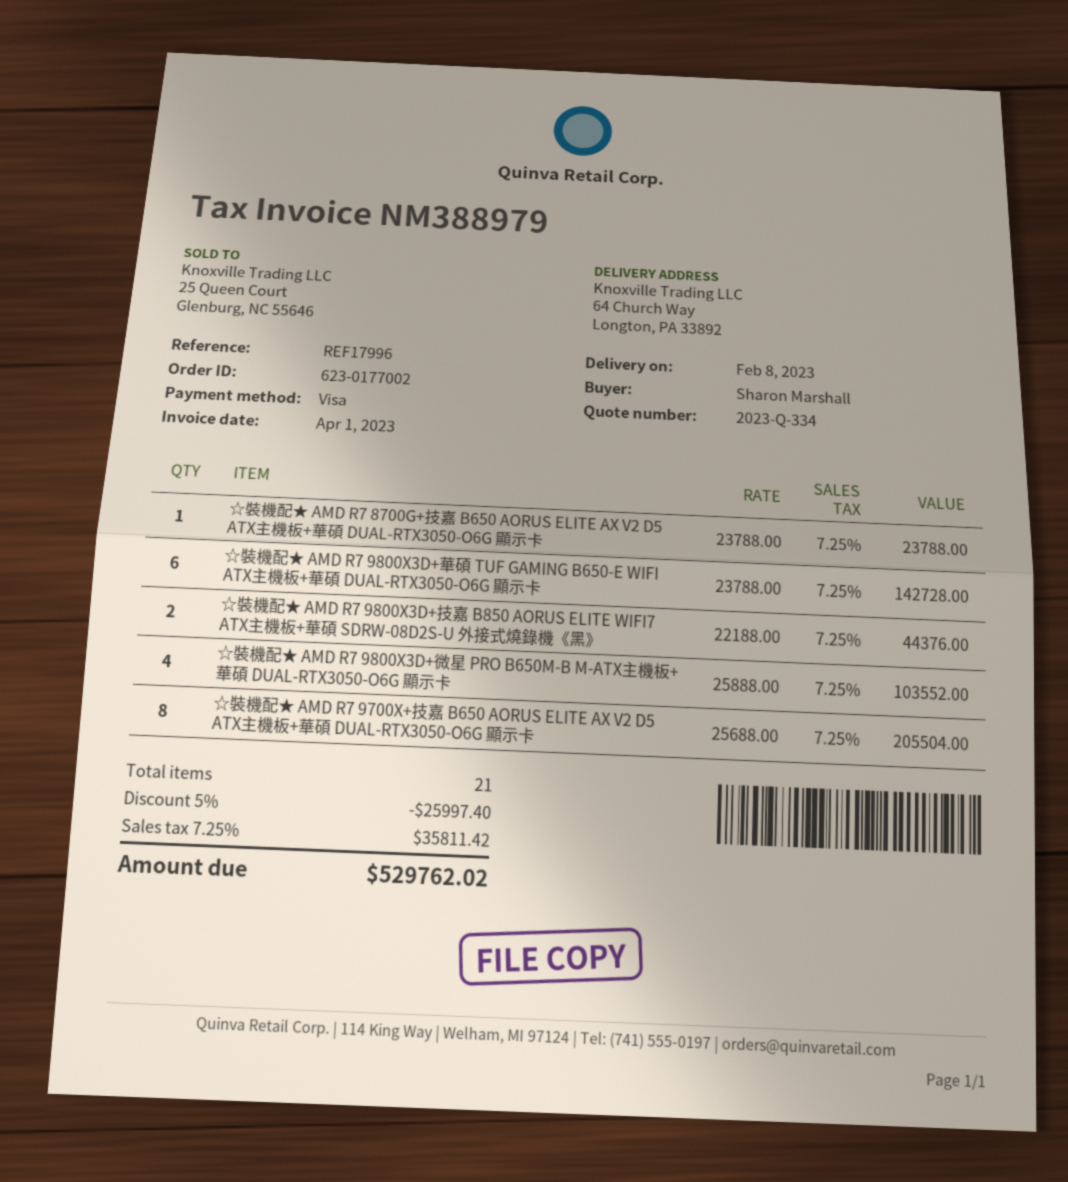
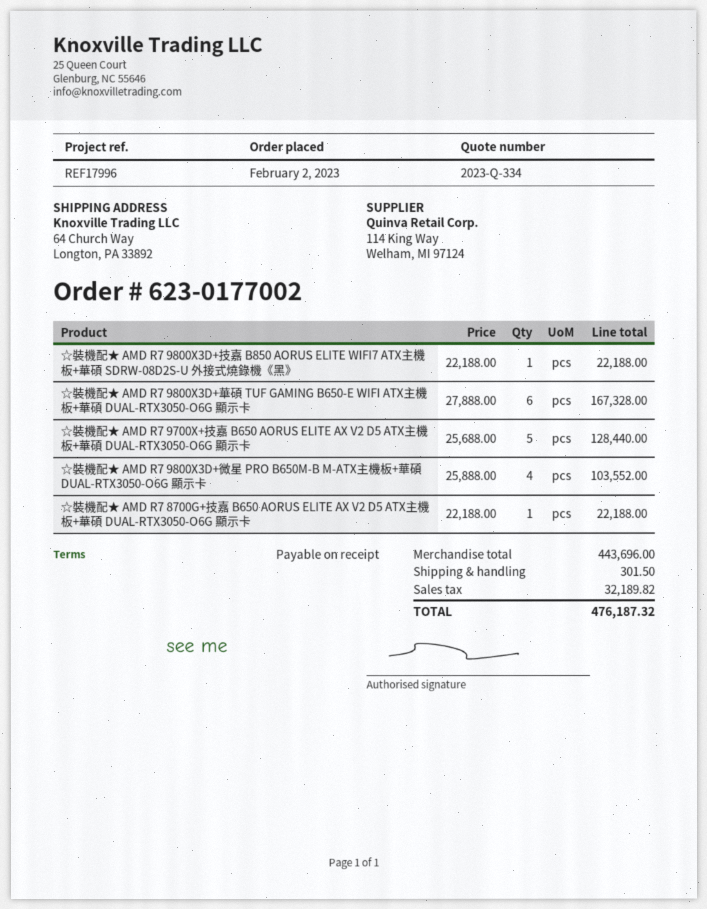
☆裝機配★ AMD R7 8700G+技嘉 B650 AORUS ELITE AX V2 D5 ATX主機板+華碩 DUAL-RTX3050-O6G 顯示卡: 1 x 23788.00 = 23788.00 -> 1 x 22188.00 = 22188.00
☆裝機配★ AMD R7 9800X3D+華碩 TUF GAMING B650-E WIFI ATX主機板+華碩 DUAL-RTX3050-O6G 顯示卡: 6 x 23788.00 = 142728.00 -> 6 x 27888.00 = 167328.00
☆裝機配★ AMD R7 9800X3D+技嘉 B850 AORUS ELITE WIFI7 ATX主機板+華碩 SDRW-08D2S-U 外接式燒錄機《黑》: 2 x 22188.00 = 44376.00 -> 1 x 22188.00 = 22188.00
☆裝機配★ AMD R7 9700X+技嘉 B650 AORUS ELITE AX V2 D5 ATX主機板+華碩 DUAL-RTX3050-O6G 顯示卡: 8 x 25688.00 = 205504.00 -> 5 x 25688.00 = 128440.00
discount: 5% = 25997.40 -> none
shipping: none -> 301.50
tax: 35811.42 -> 32189.82
total: 529762.02 -> 476187.32

